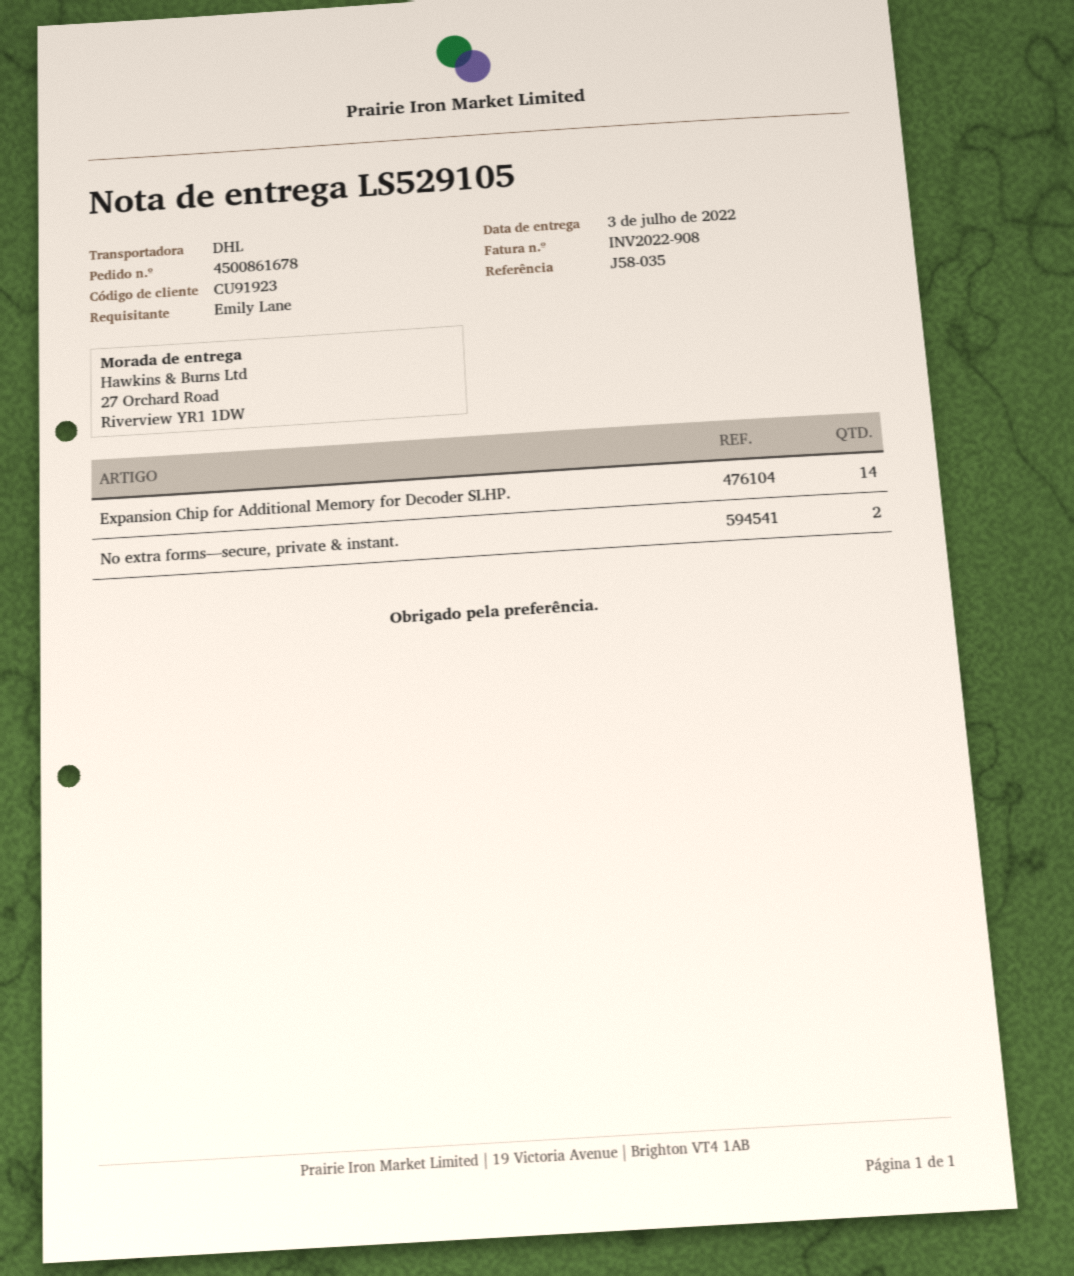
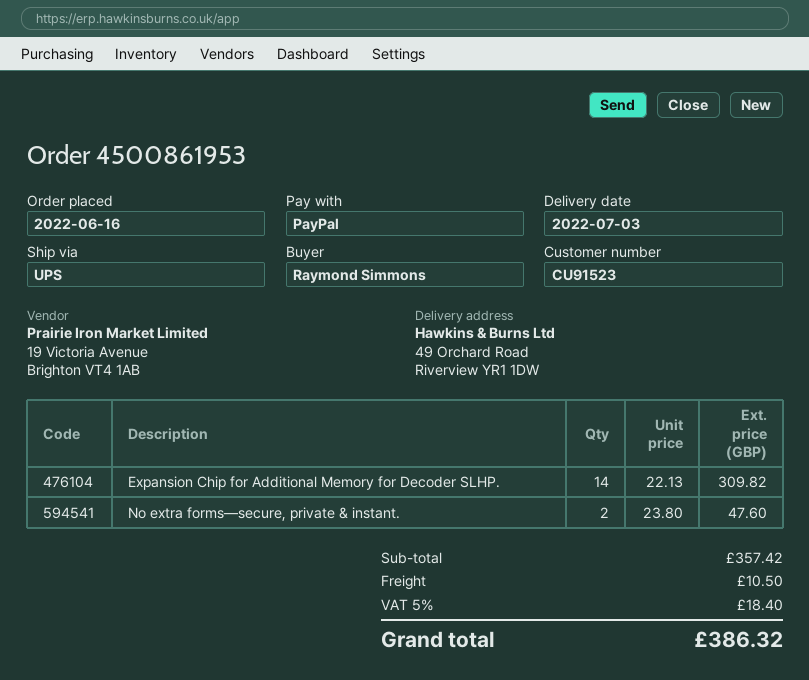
order number: 4500861678 -> 4500861953
customer number: CU91923 -> CU91523
ordered by: Emily Lane -> Raymond Simmons
shipping method: DHL -> UPS
ship to: 27 Orchard Road, Riverview YR1 1DW -> 49 Orchard Road, Riverview YR1 1DW

